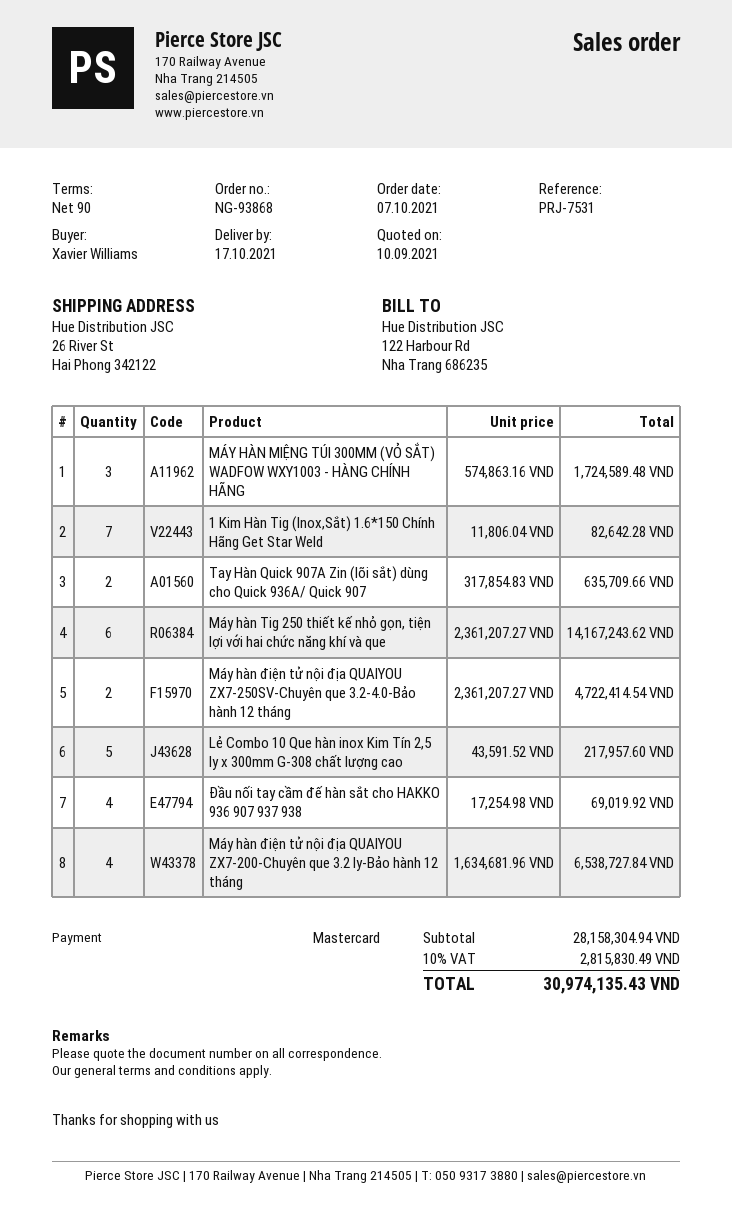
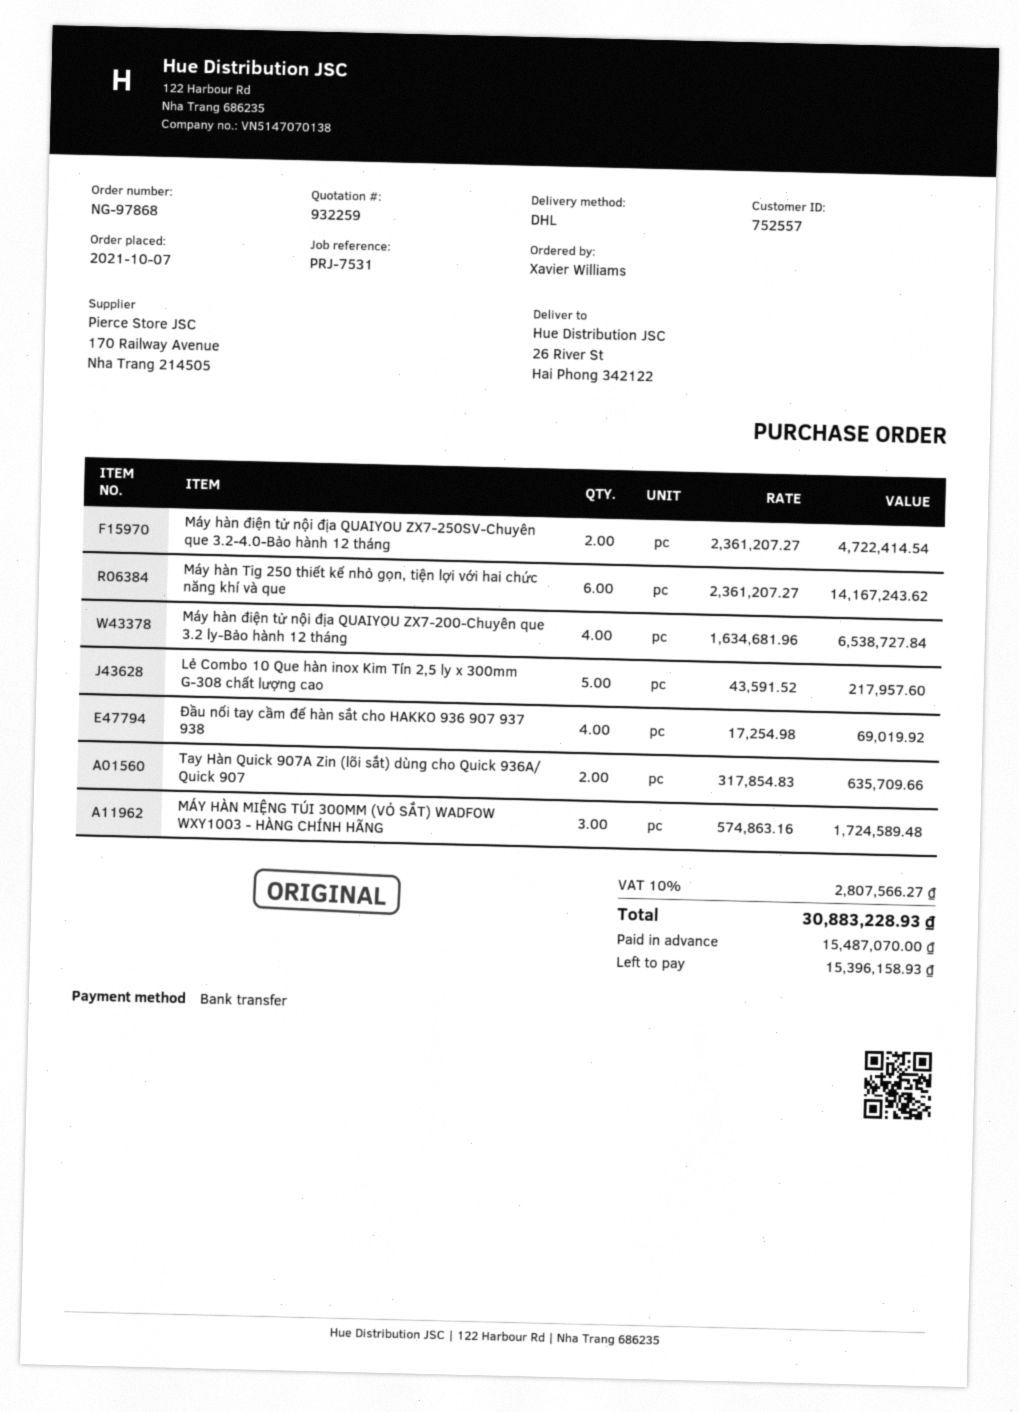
order number: NG-93868 -> NG-97868
payment method: Mastercard -> bank transfer
1 Kim Hàn Tig (Inox,Sắt) 1.6*150 Chính Hãng Get Star Weld: 7 x 11806.04 = 82642.28 -> none
tax: 10% = 2815830.49 -> 10% = 2807566.27
total: 30974135.43 -> 30883228.93

